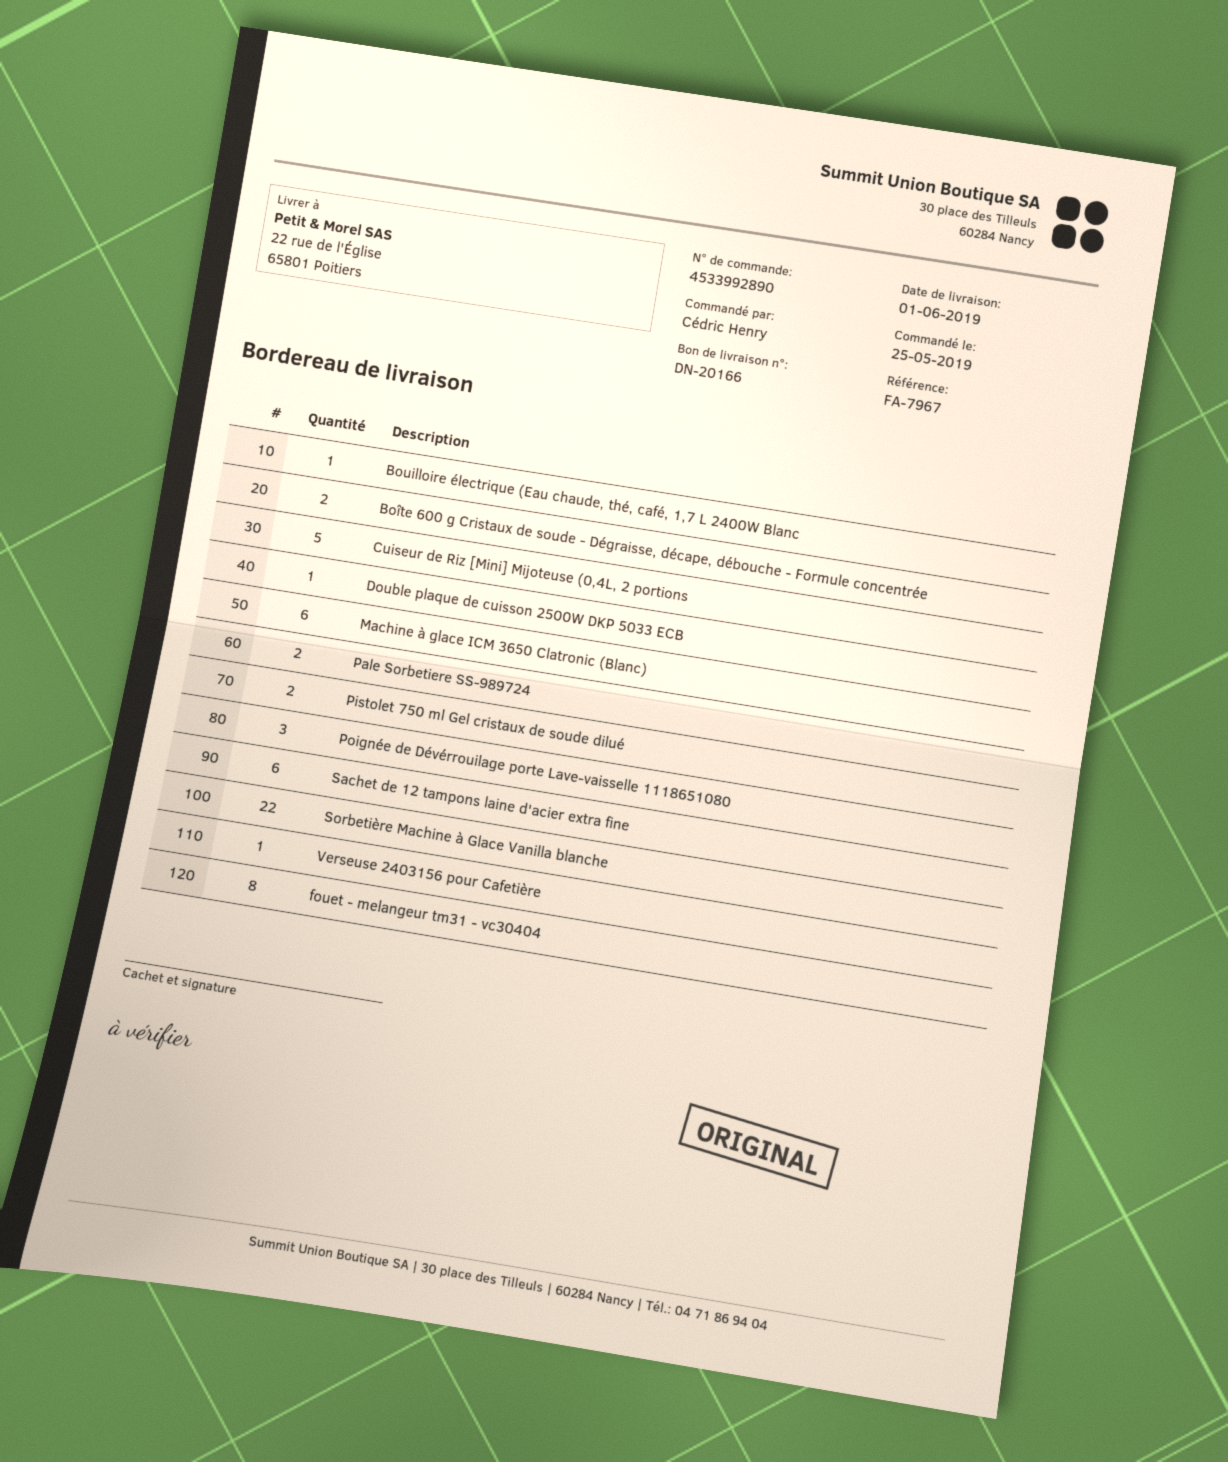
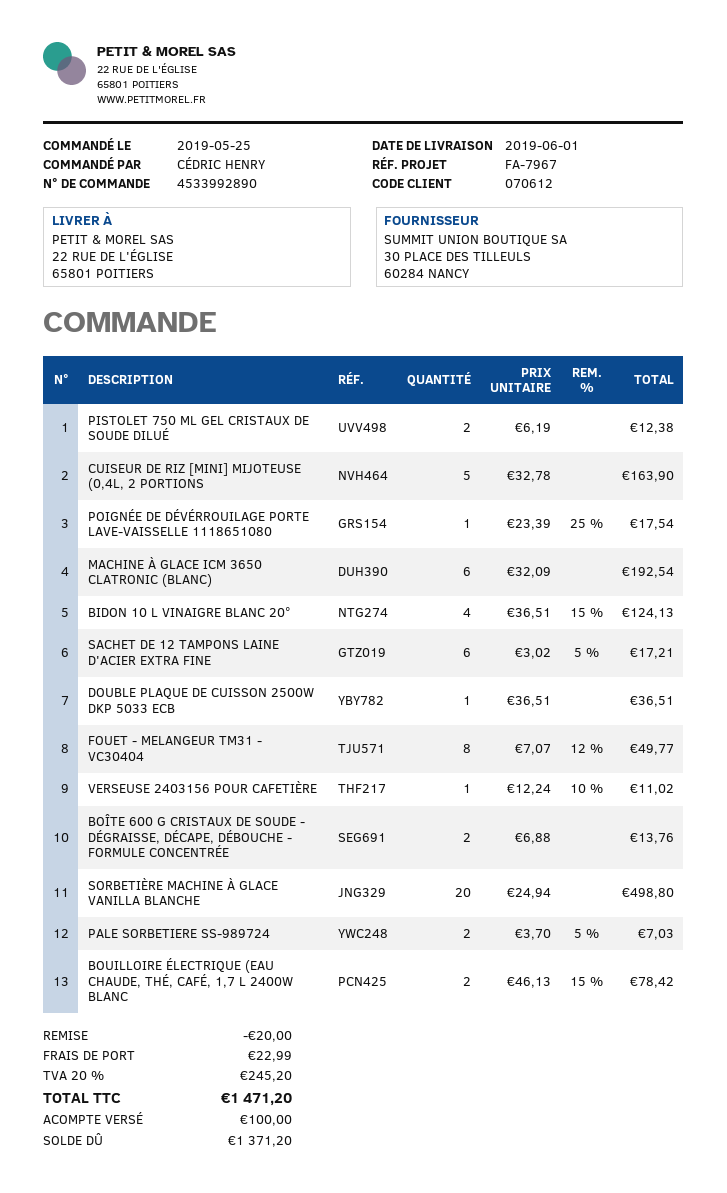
Bouilloire électrique (Eau chaude, thé, café, 1,7 L 2400W Blanc: 1 -> 2
Poignée de Dévérrouilage porte Lave-vaisselle 1118651080: 3 -> 1
Sorbetière Machine à Glace Vanilla blanche: 22 -> 20
BIDON 10 L VINAIGRE BLANC 20°: none -> 4

